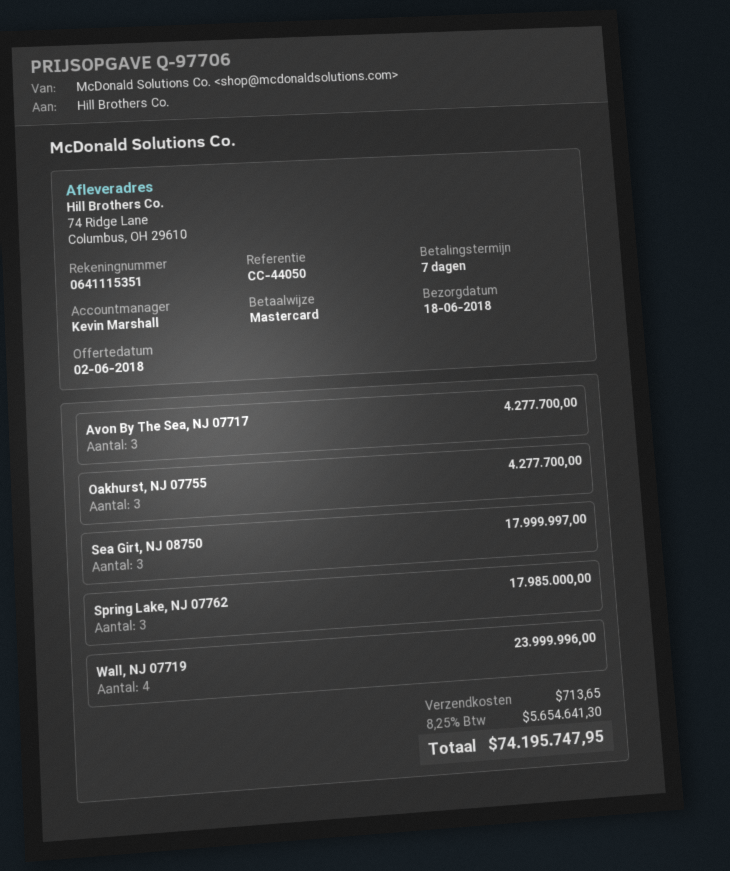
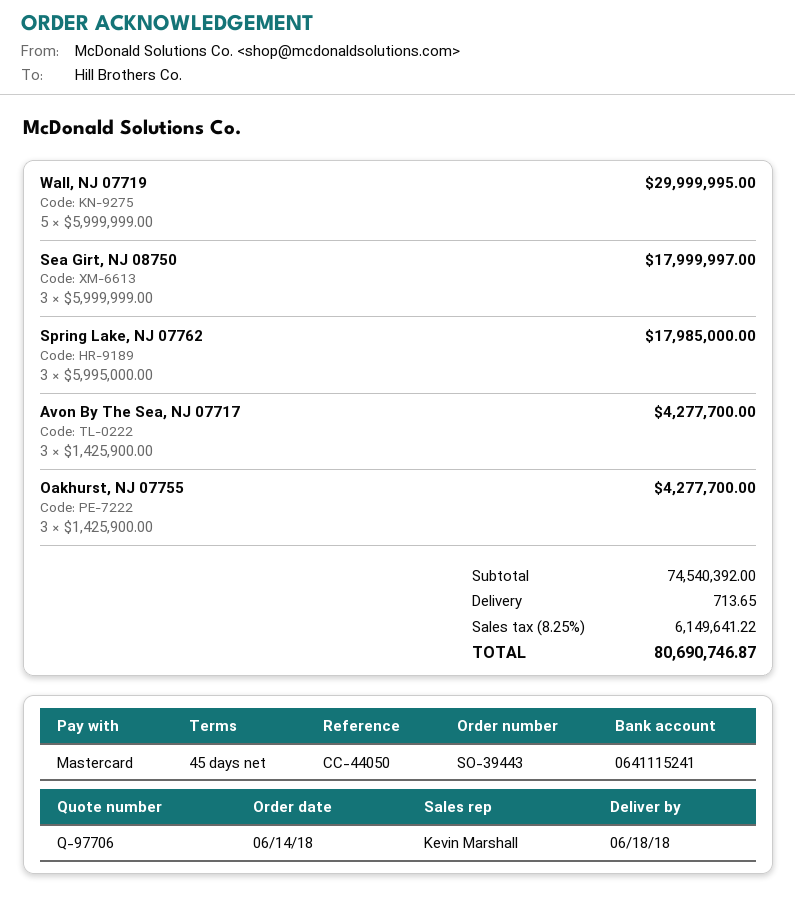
payment terms: 7 days -> 45 days
bank account: 0641115351 -> 0641115241
Wall, NJ 07719: 4 for 23999996.00 -> 5 for 29999995.00
tax: 8.25% = 5654641.30 -> 8.25% = 6149641.22
total: 74195747.95 -> 80690746.87

